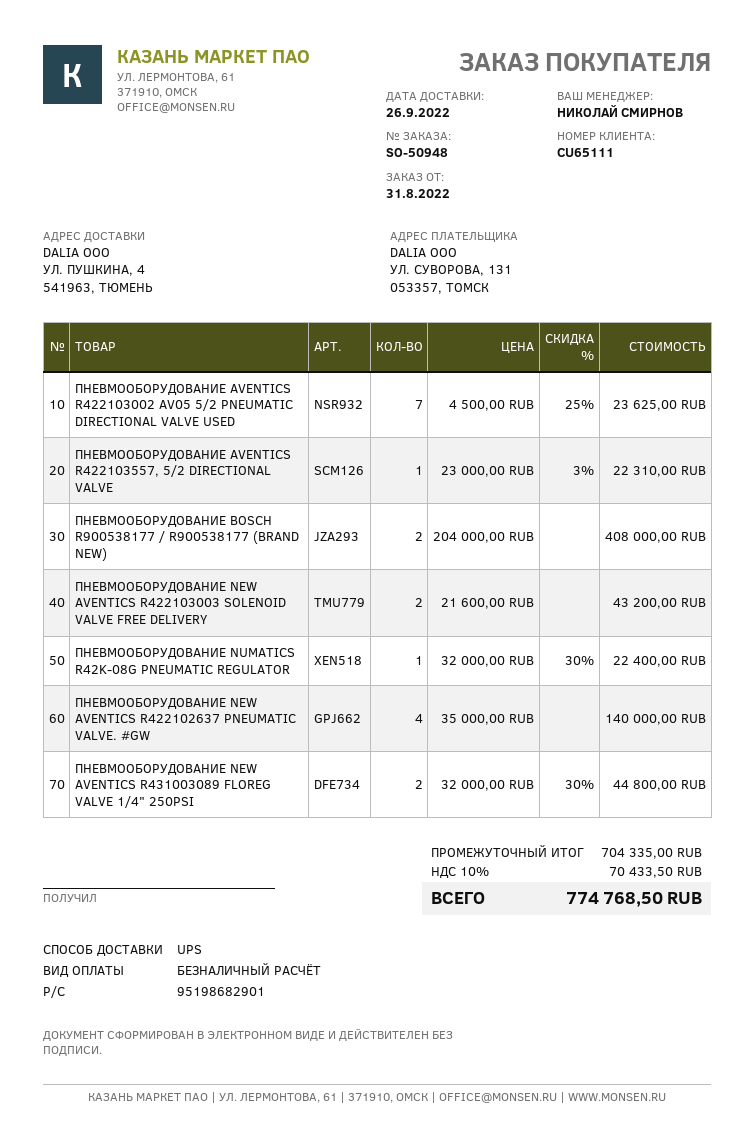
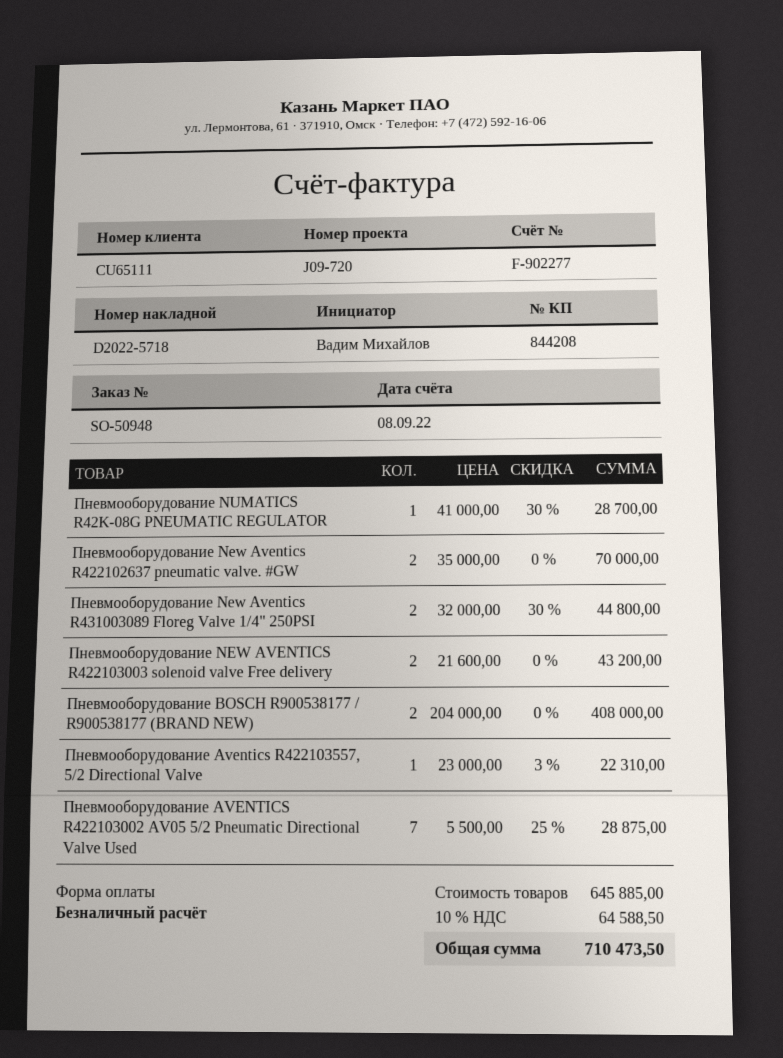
ПНЕВМООБОРУДОВАНИЕ AVENTICS R422103002 AV05 5/2 PNEUMATIC DIRECTIONAL VALVE USED: 7 x 4500.00 - 25% = 23625.00 -> 7 x 5500.00 - 25% = 28875.00
ПНЕВМООБОРУДОВАНИЕ NUMATICS R42K-08G PNEUMATIC REGULATOR: 1 x 32000.00 - 30% = 22400.00 -> 1 x 41000.00 - 30% = 28700.00
ПНЕВМООБОРУДОВАНИЕ NEW AVENTICS R422102637 PNEUMATIC VALVE. #GW: 4 x 35000.00 = 140000.00 -> 2 x 35000.00 = 70000.00
subtotal: 704335.00 -> 645885.00
tax: 10% = 70433.50 -> 10% = 64588.50
total: 774768.50 -> 710473.50

